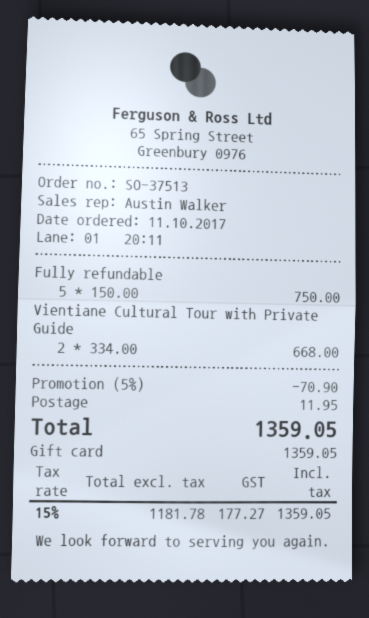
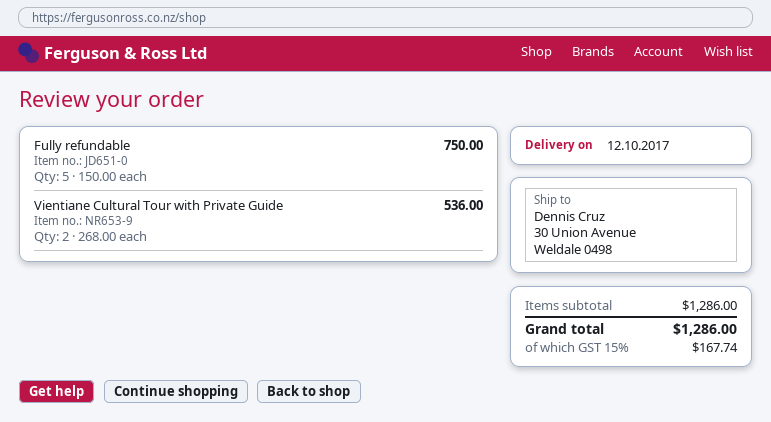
Vientiane Cultural Tour with Private Guide: 2 x 334.00 = 668.00 -> 2 x 268.00 = 536.00
discount: 5% = 70.90 -> none
shipping: 11.95 -> none
tax: 15% = 177.27 -> 15% = 167.74
total: 1359.05 -> 1286.00

